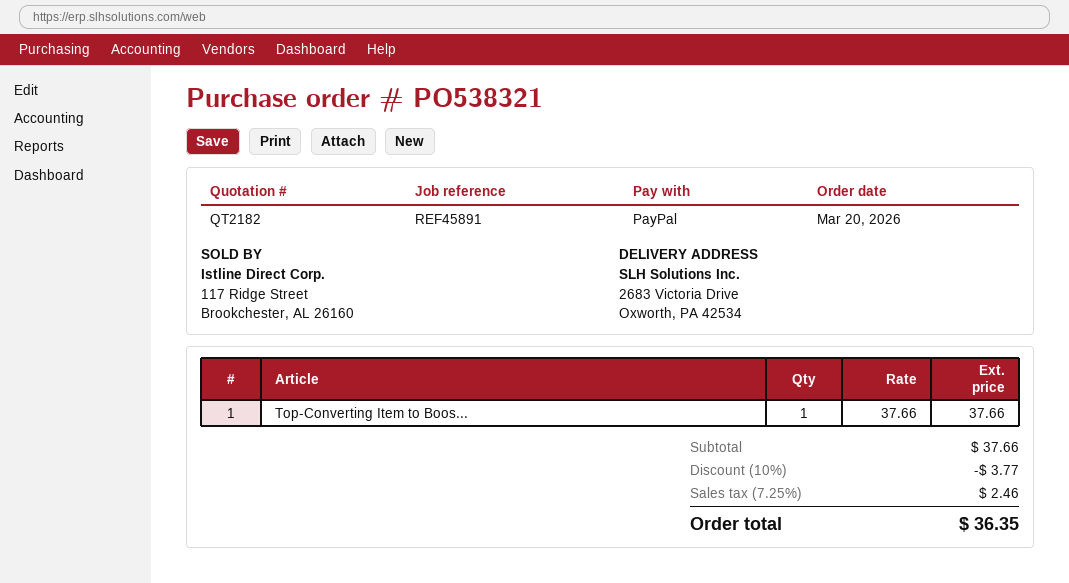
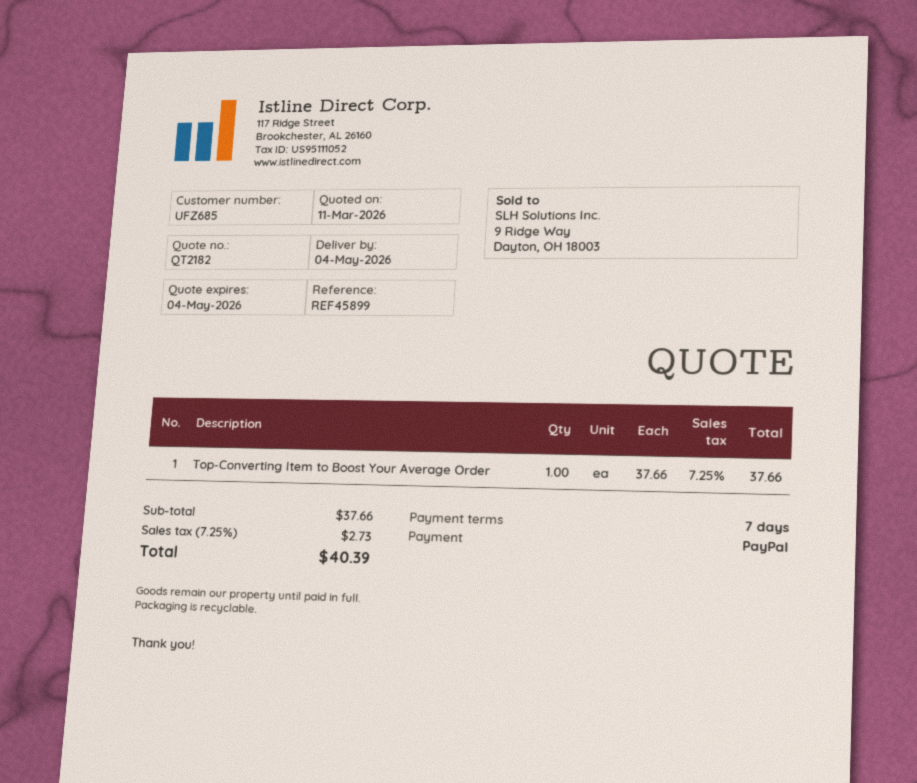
reference: REF45891 -> REF45899
discount: 10% = 3.77 -> none
tax: 7.25% = 2.46 -> 7.25% = 2.73
total: 36.35 -> 40.39

